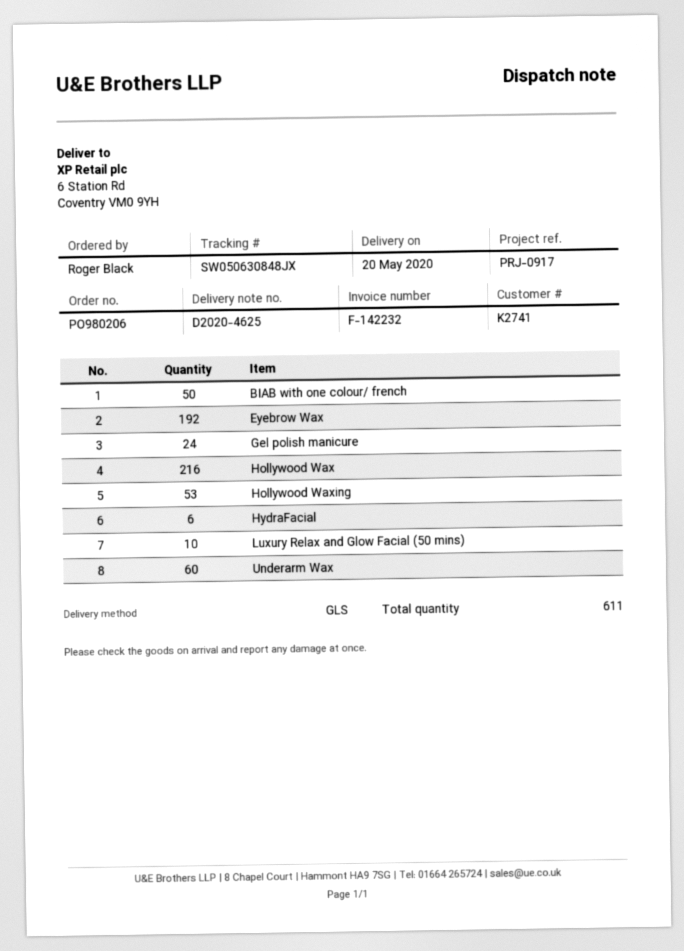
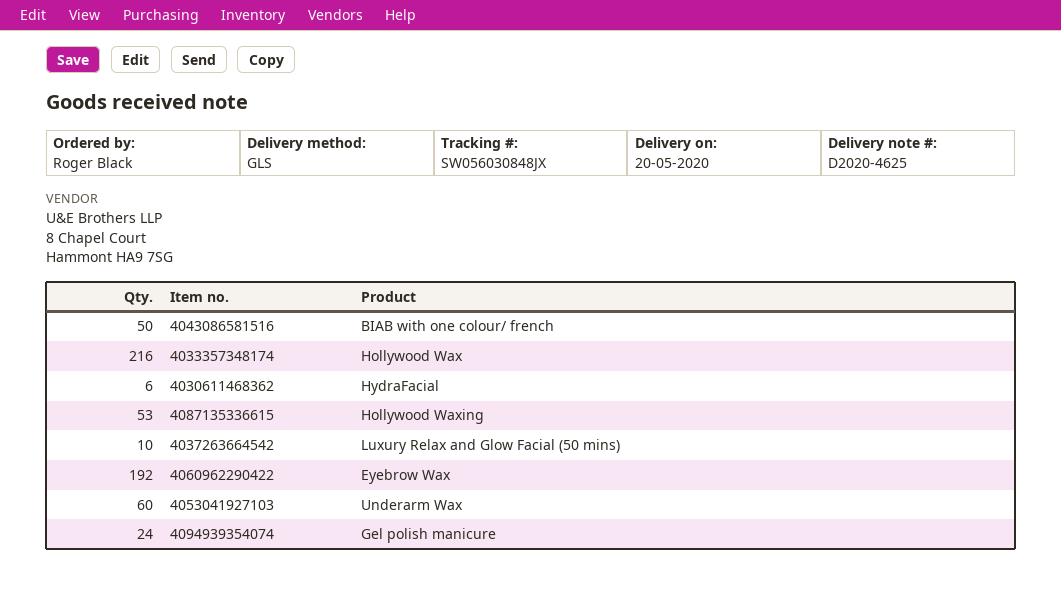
tracking number: SW050630848JX -> SW056030848JX

